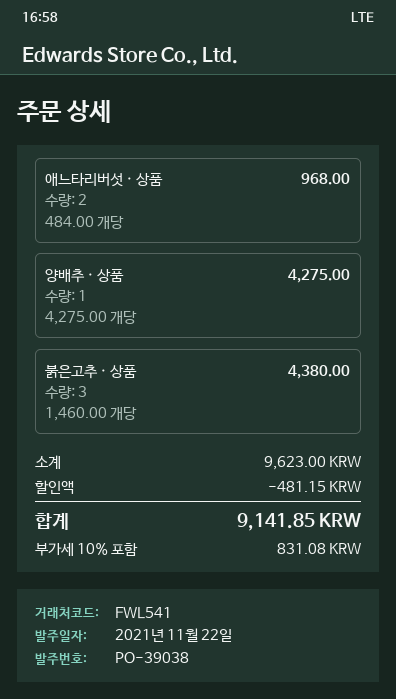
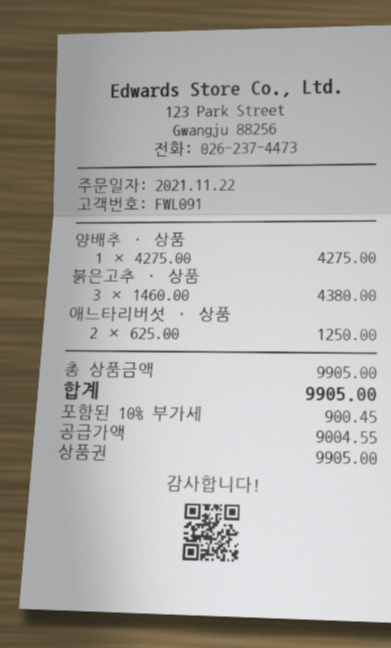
customer number: FWL541 -> FWL091
애느타리버섯 · 상품: 2 x 484.00 = 968.00 -> 2 x 625.00 = 1250.00
subtotal: 9623.00 -> 9905.00
discount: 481.15 -> none
tax: 10% = 831.08 -> 10% = 900.45
total: 9141.85 -> 9905.00

